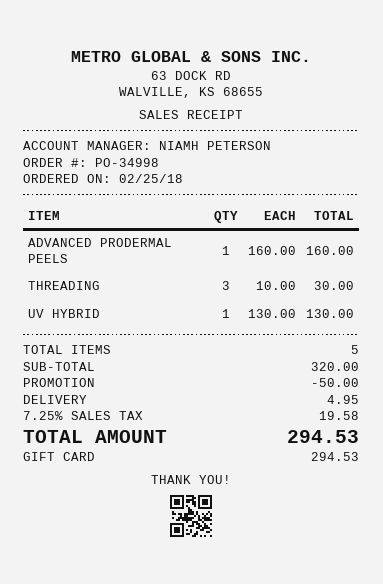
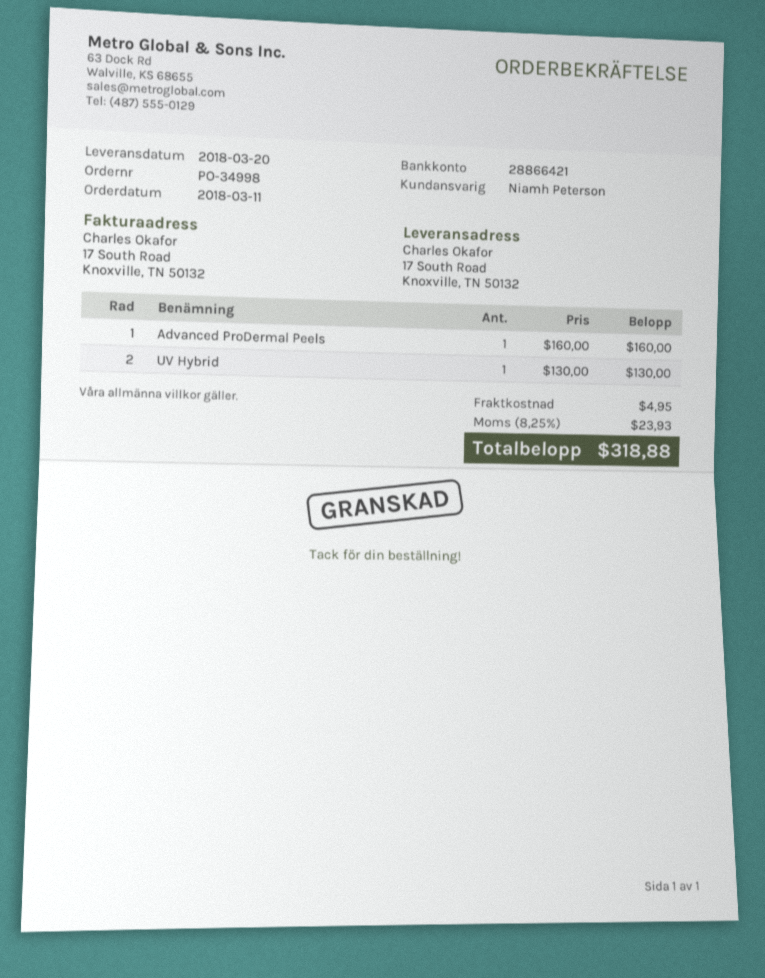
order date: 2018-02-25 -> 2018-03-11
THREADING: 3 x 10.00 = 30.00 -> none
discount: 50.00 -> none
tax: 7.25% = 19.58 -> 8.25% = 23.93
total: 294.53 -> 318.88

